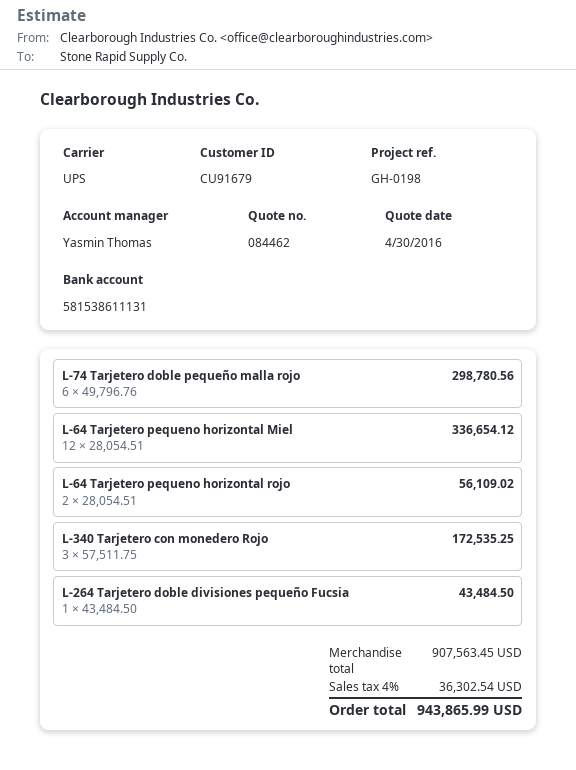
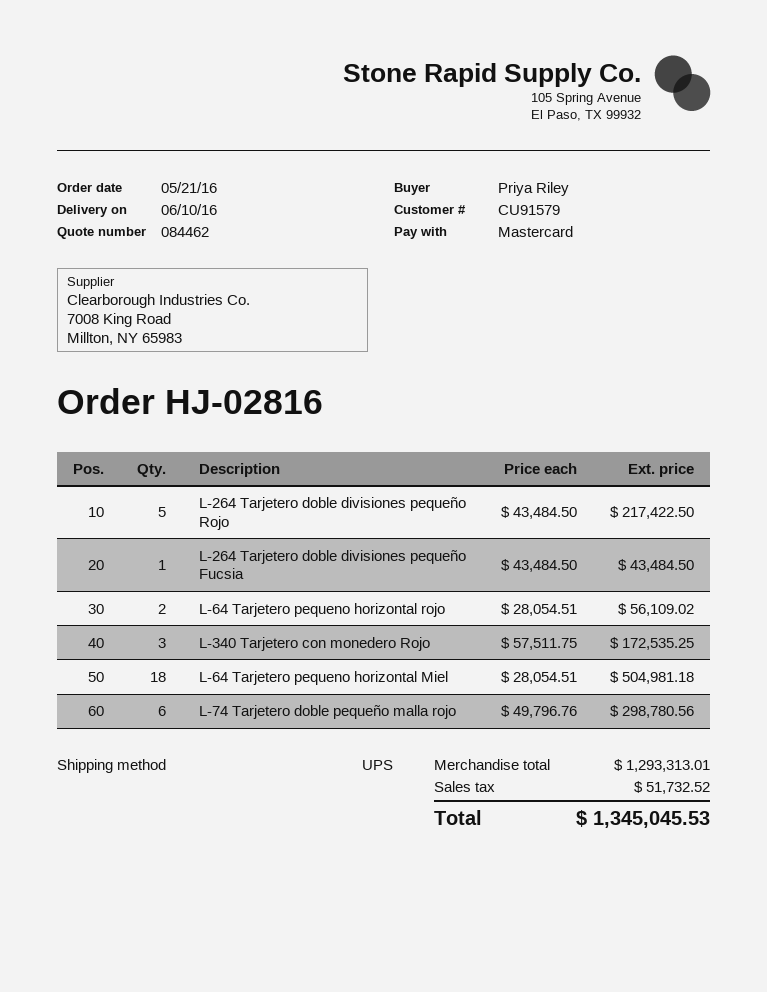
customer number: CU91679 -> CU91579
L-64 Tarjetero pequeno horizontal Miel: 12 x 28054.51 = 336654.12 -> 18 x 28054.51 = 504981.18
L-264 Tarjetero doble divisiones pequeño Rojo: none -> 5 x 43484.50 = 217422.50
subtotal: 907563.45 -> 1293313.01
tax: 36302.54 -> 51732.52
total: 943865.99 -> 1345045.53

